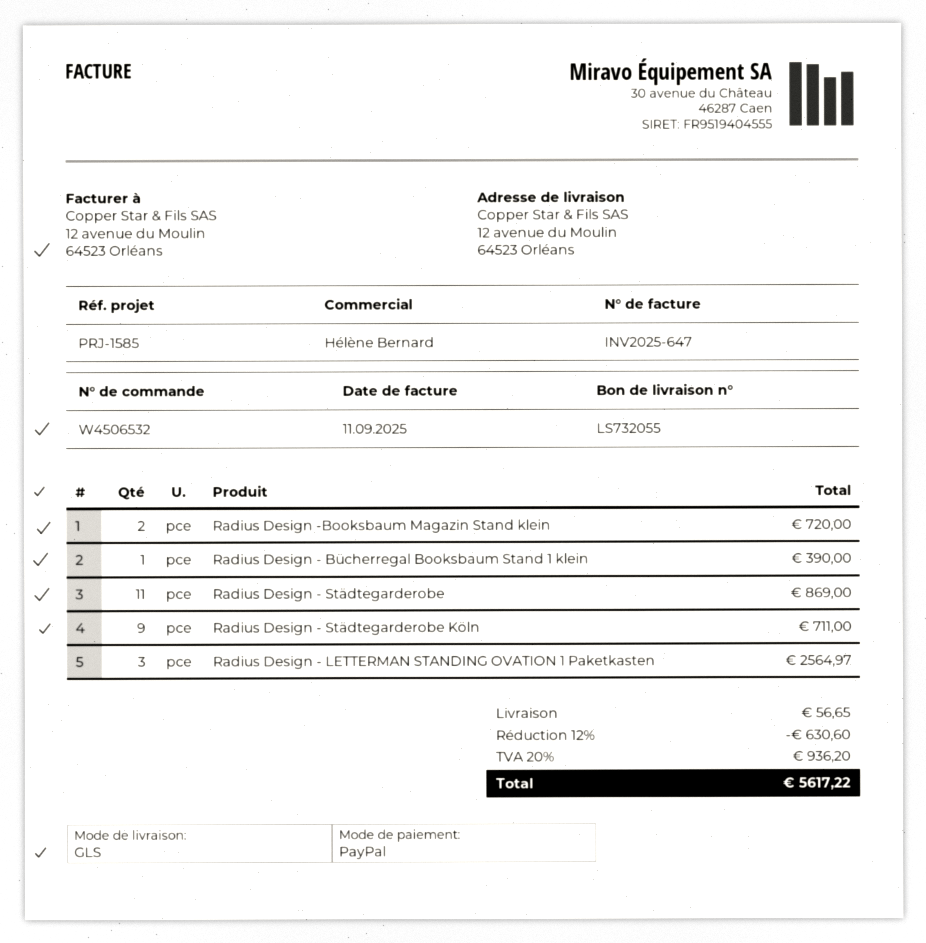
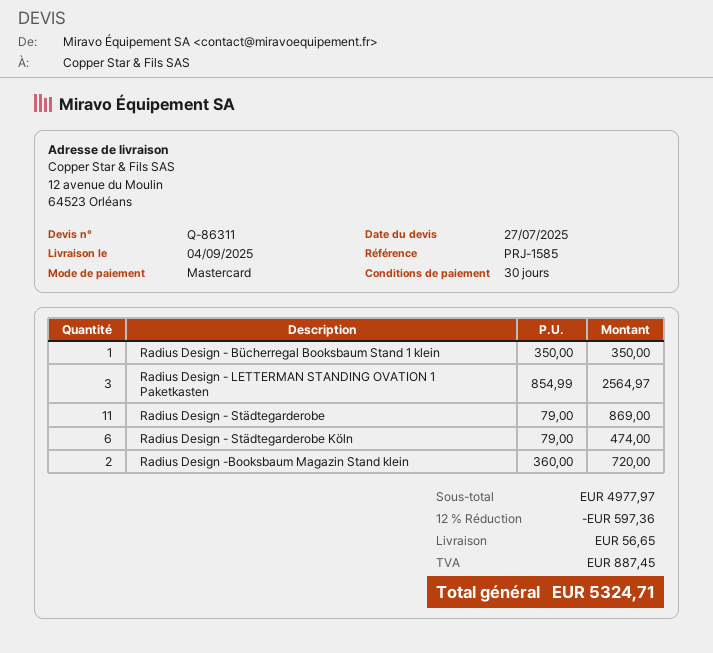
payment method: PayPal -> Mastercard
Radius Design - Bücherregal Booksbaum Stand 1 klein: 1 for 390.00 -> 1 for 350.00
Radius Design - Städtegarderobe Köln: 9 for 711.00 -> 6 for 474.00
discount: 12% = 630.60 -> 12% = 597.36
tax: 936.20 -> 887.45
total: 5617.22 -> 5324.71

